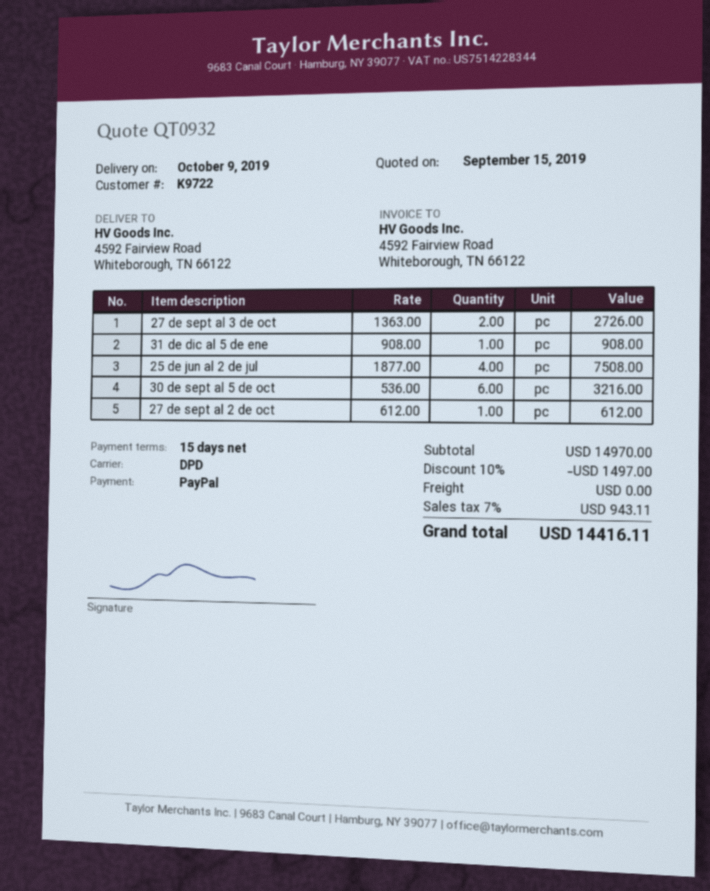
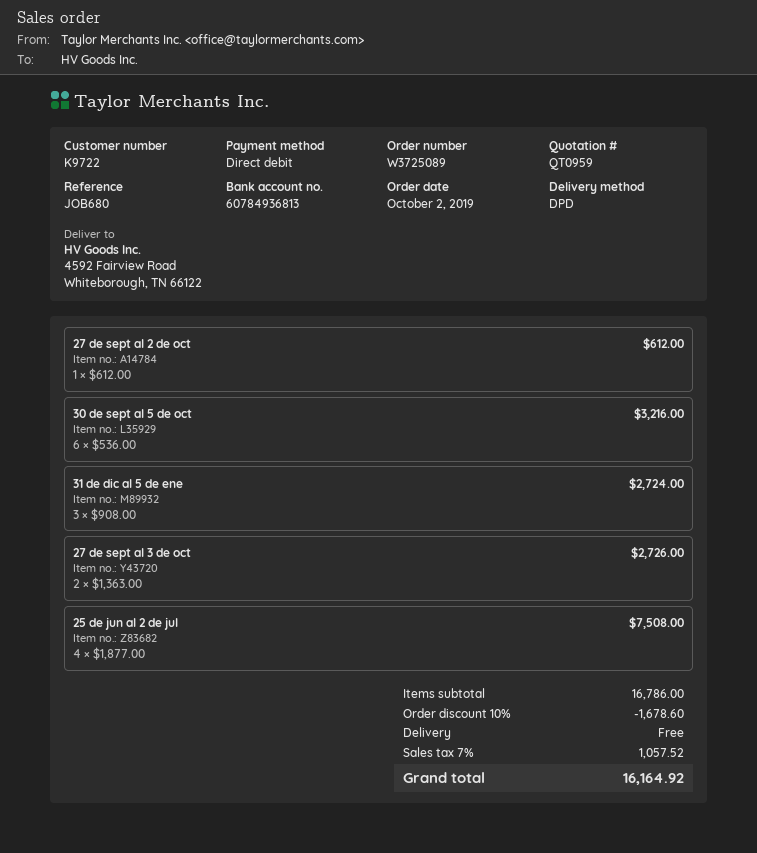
quote number: QT0932 -> QT0959
payment method: PayPal -> direct debit
31 de dic al 5 de ene: 1 x 908.00 = 908.00 -> 3 x 908.00 = 2724.00
subtotal: 14970.00 -> 16786.00
discount: 10% = 1497.00 -> 10% = 1678.60
tax: 7% = 943.11 -> 7% = 1057.52
total: 14416.11 -> 16164.92

